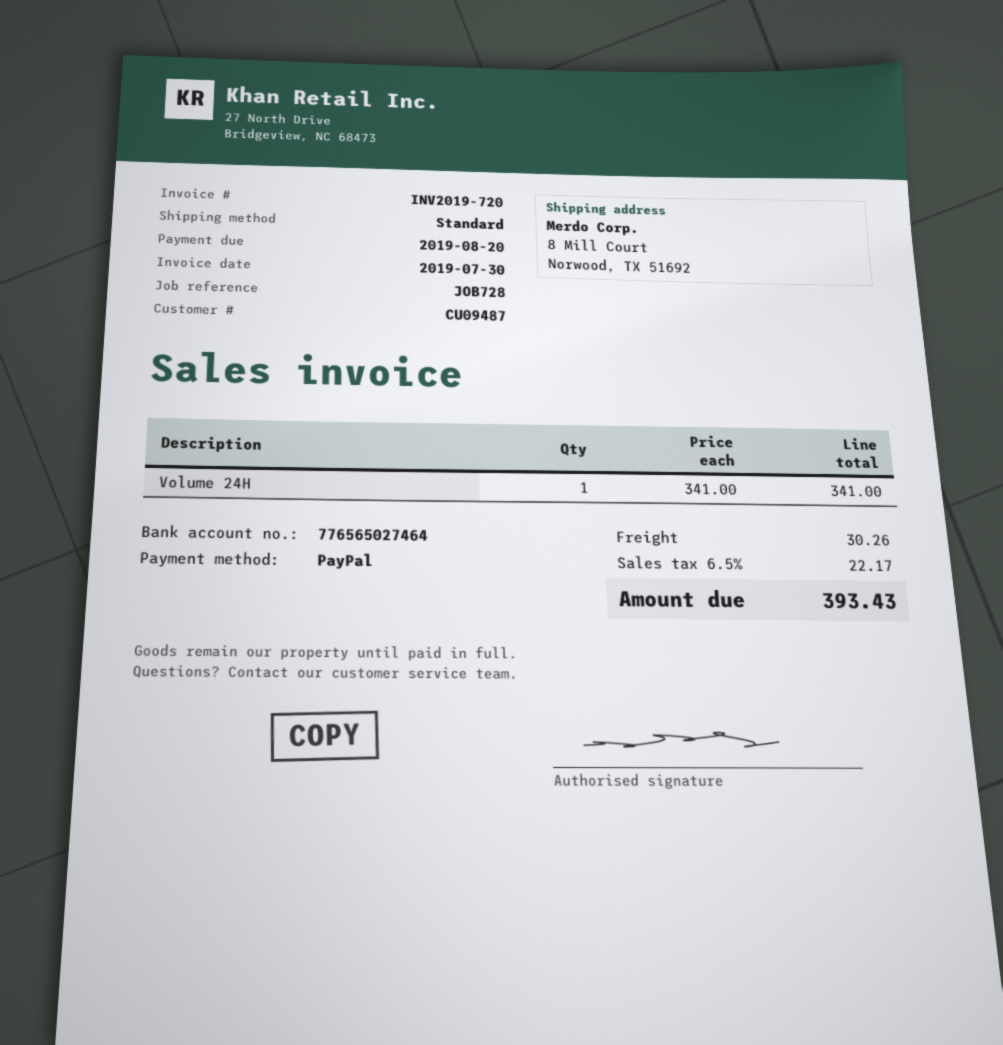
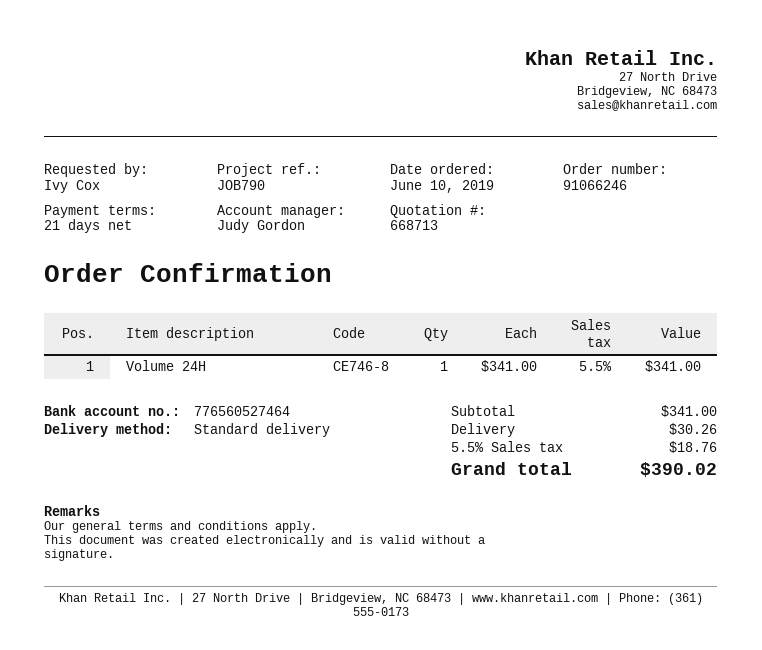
reference: JOB728 -> JOB790
bank account: 776565027464 -> 776560527464
tax: 6.5% = 22.17 -> 5.5% = 18.76
total: 393.43 -> 390.02

